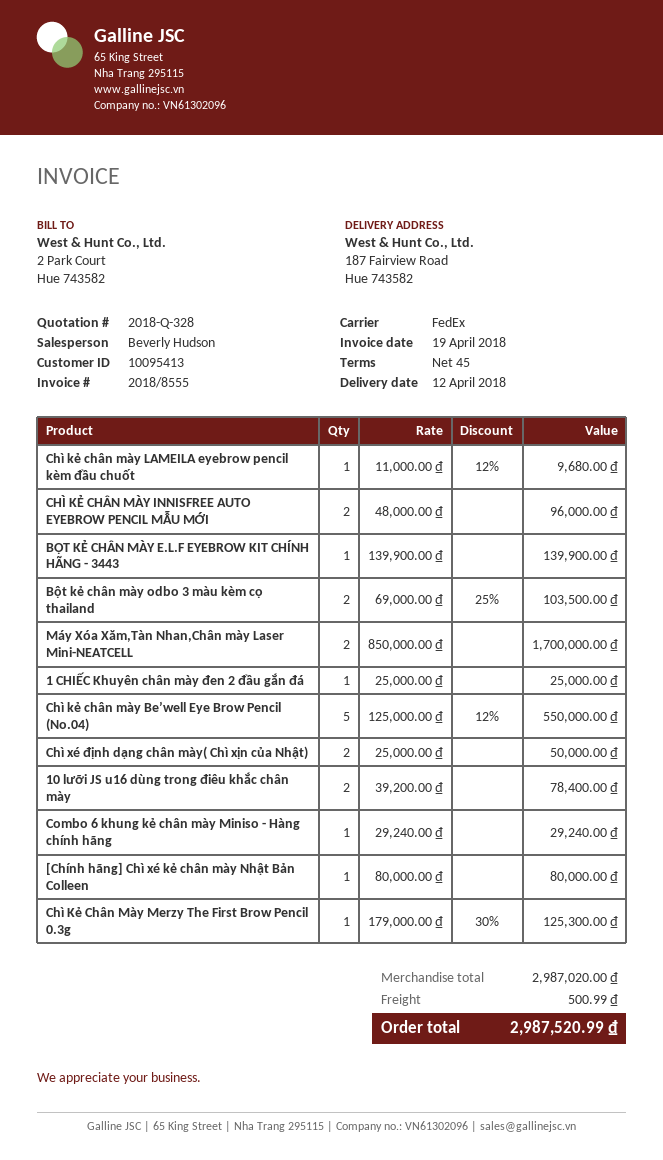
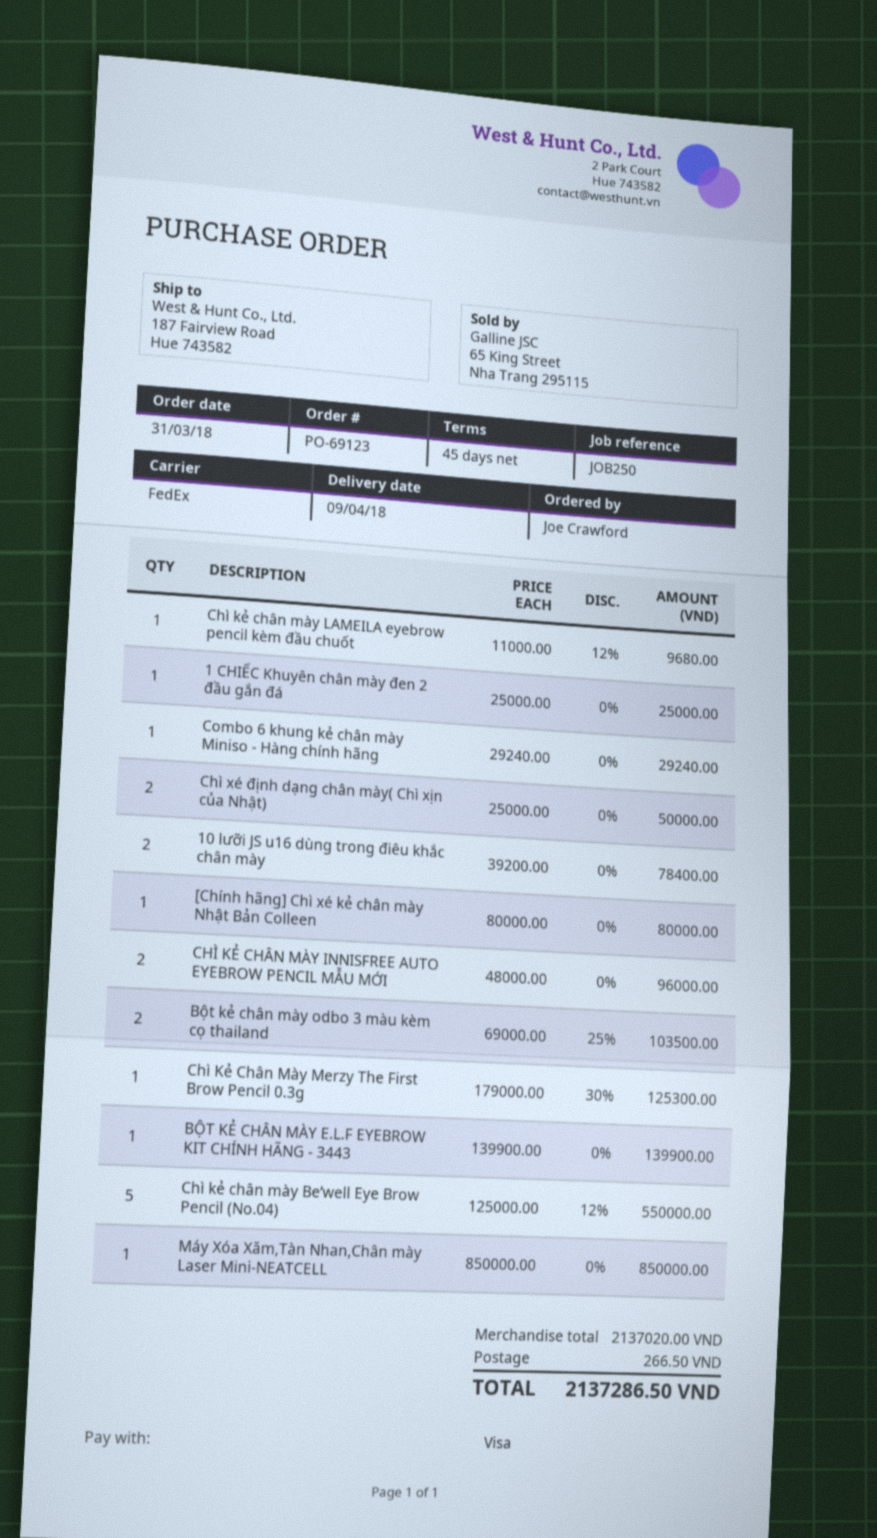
delivery date: 2018-04-12 -> 2018-04-09
Máy Xóa Xăm,Tàn Nhan,Chân mày Laser Mini-NEATCELL: 2 x 850000.00 = 1700000.00 -> 1 x 850000.00 = 850000.00
subtotal: 2987020.00 -> 2137020.00
shipping: 500.99 -> 266.50
total: 2987520.99 -> 2137286.50

